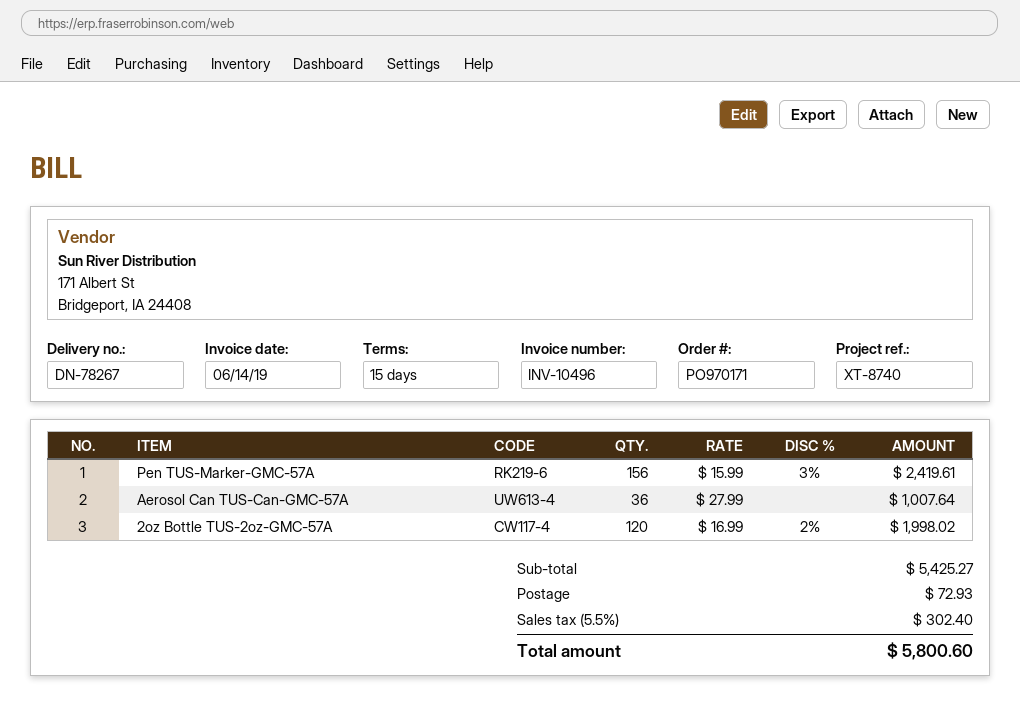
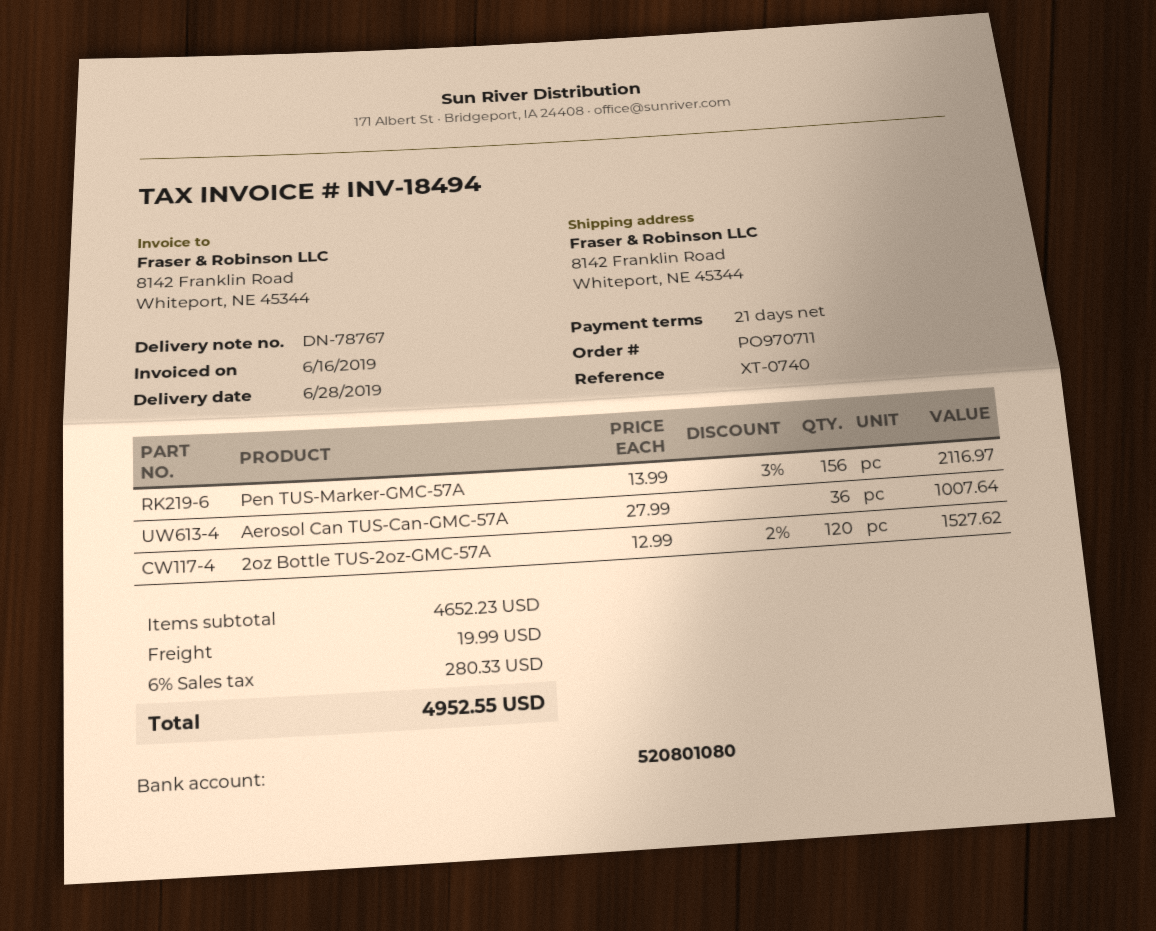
order number: PO970171 -> PO970711
delivery note number: DN-78267 -> DN-78767
invoice number: INV-10496 -> INV-18494
invoice date: 2019-06-14 -> 2019-06-16
payment terms: 15 days -> 21 days
reference: XT-8740 -> XT-0740
Pen TUS-Marker-GMC-57A: 156 x 15.99 - 3% = 2419.61 -> 156 x 13.99 - 3% = 2116.97
2oz Bottle TUS-2oz-GMC-57A: 120 x 16.99 - 2% = 1998.02 -> 120 x 12.99 - 2% = 1527.62
subtotal: 5425.27 -> 4652.23
shipping: 72.93 -> 19.99
tax: 5.5% = 302.40 -> 6% = 280.33
total: 5800.60 -> 4952.55

